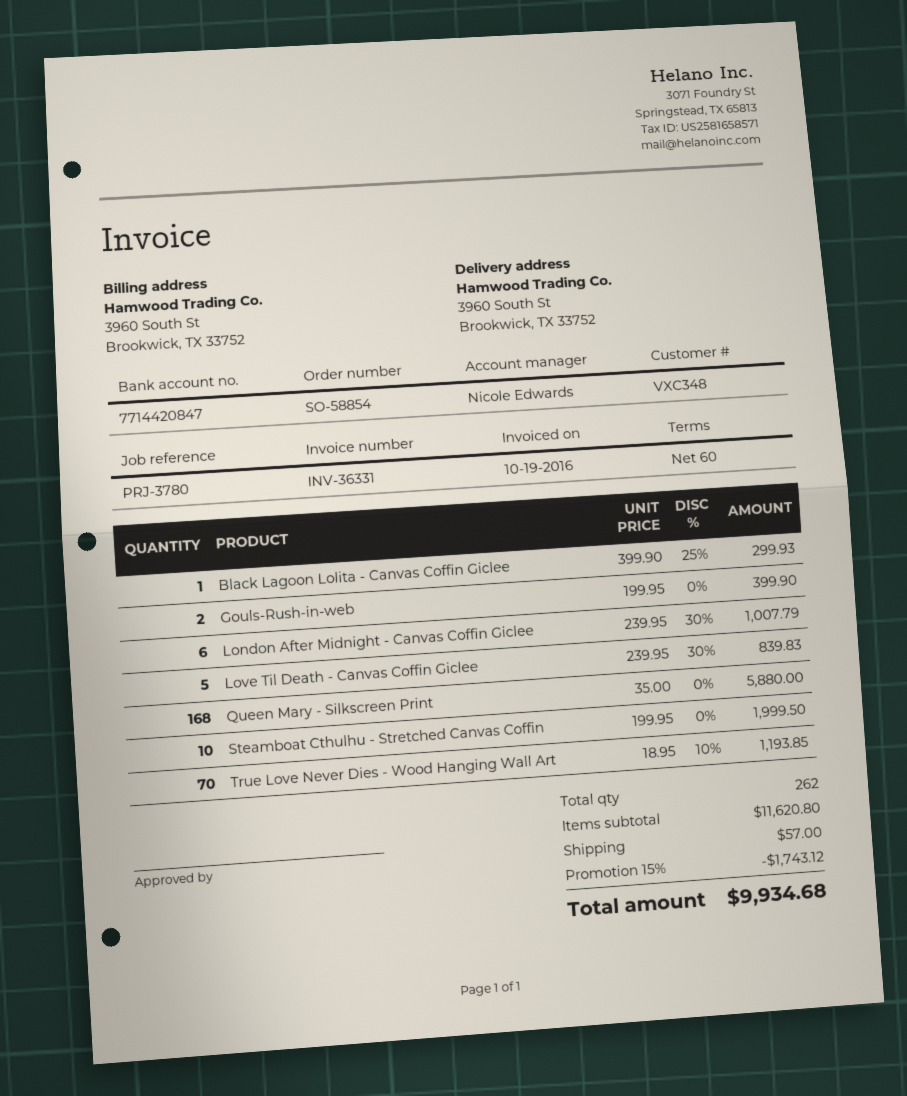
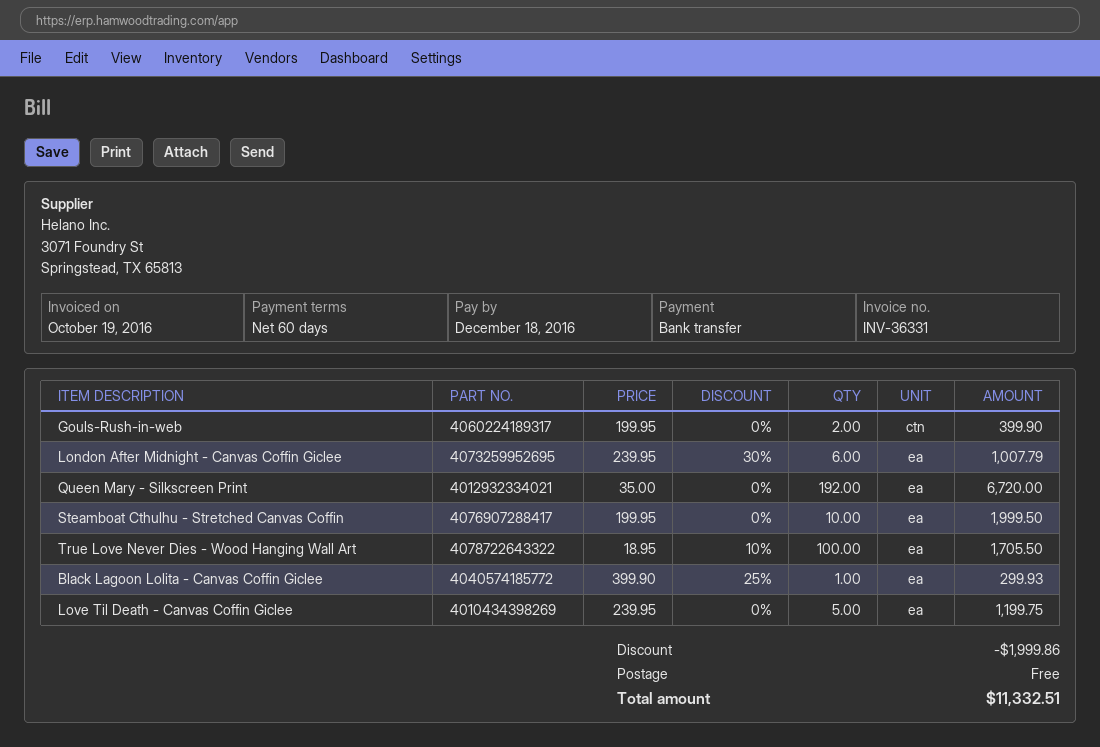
Love Til Death - Canvas Coffin Giclee: 5 x 239.95 - 30% = 839.83 -> 5 x 239.95 = 1199.75
Queen Mary - Silkscreen Print: 168 x 35.00 = 5880.00 -> 192 x 35.00 = 6720.00
True Love Never Dies - Wood Hanging Wall Art: 70 x 18.95 - 10% = 1193.85 -> 100 x 18.95 - 10% = 1705.50
discount: 1743.12 -> 1999.86
shipping: 57.00 -> 0.00
total: 9934.68 -> 11332.51

